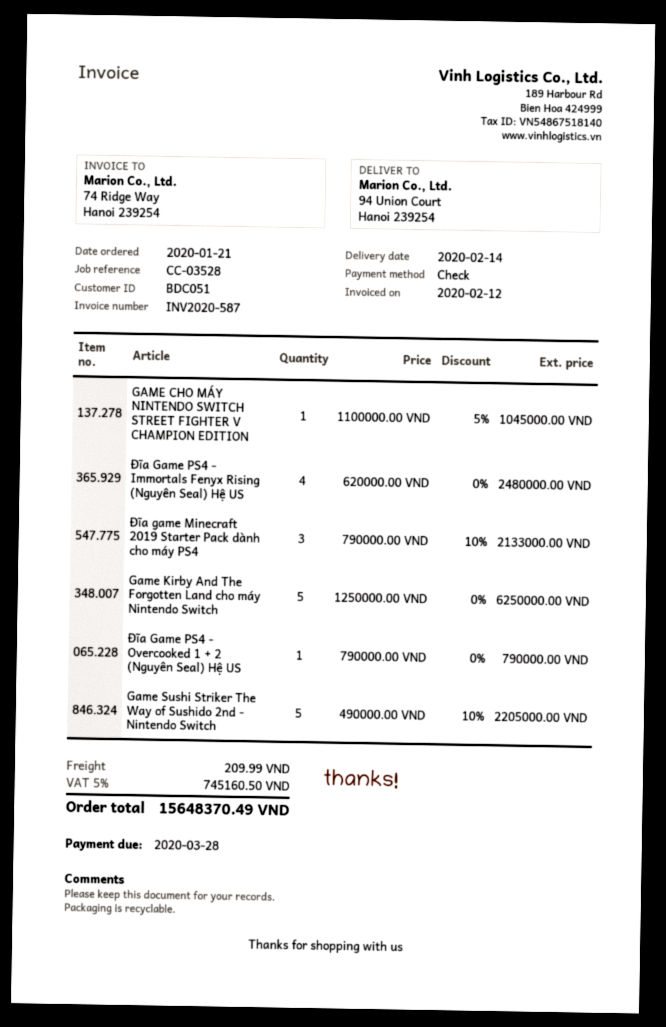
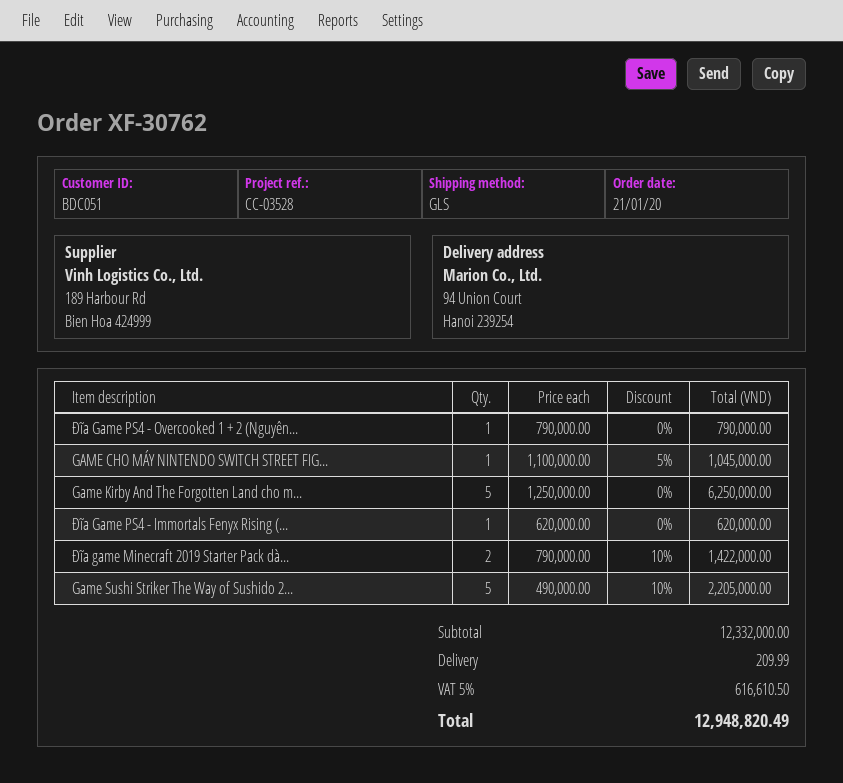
Đĩa Game PS4 - Immortals Fenyx Rising (Nguyên Seal) Hệ US: 4 x 620000.00 = 2480000.00 -> 1 x 620000.00 = 620000.00
Đĩa game Minecraft 2019 Starter Pack dành cho máy PS4: 3 x 790000.00 - 10% = 2133000.00 -> 2 x 790000.00 - 10% = 1422000.00
tax: 5% = 745160.50 -> 5% = 616610.50
total: 15648370.49 -> 12948820.49

